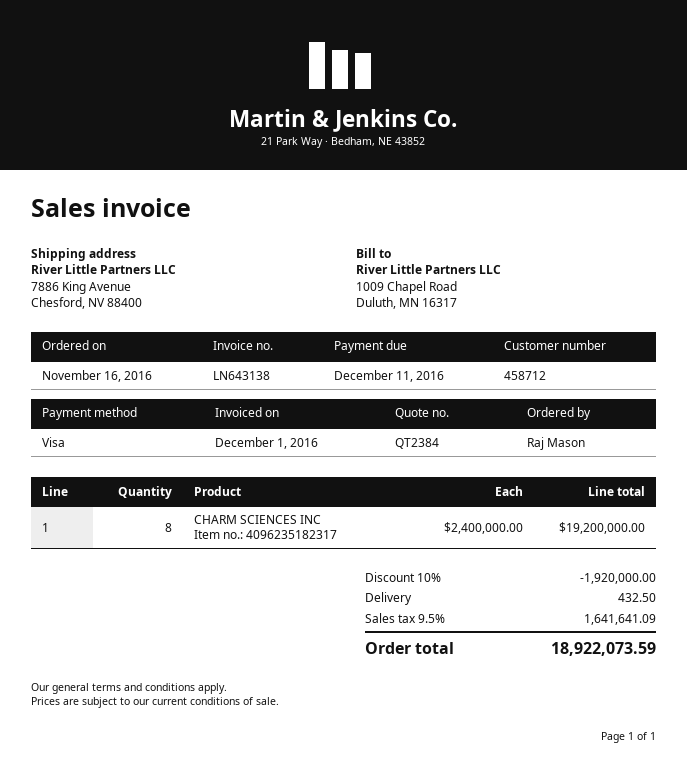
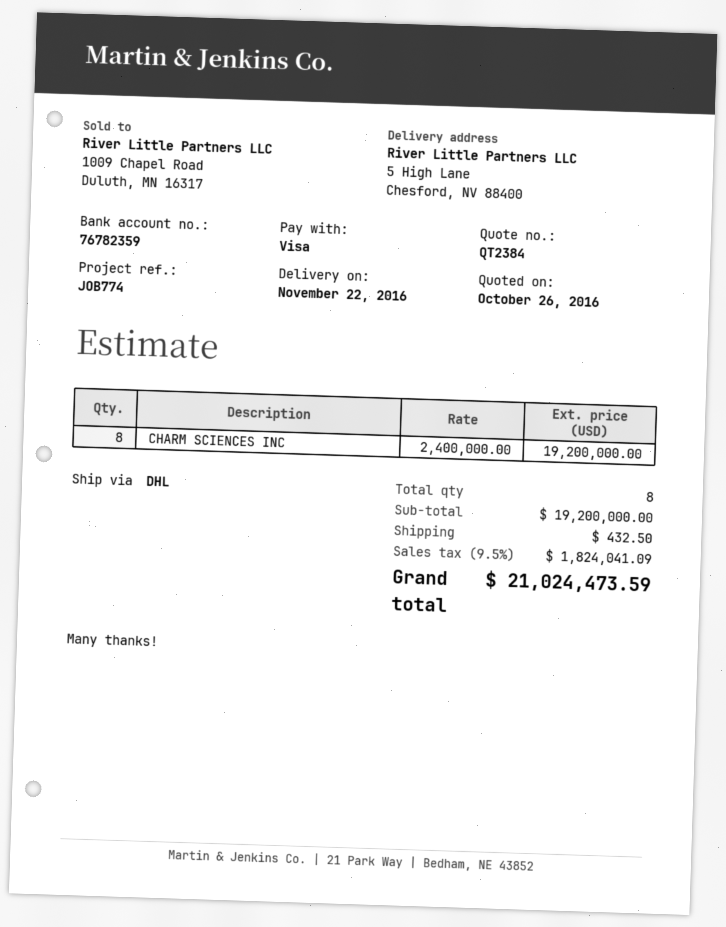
ship to: 7886 King Avenue, Chesford, NV 88400 -> 5 High Lane, Chesford, NV 88400
discount: 10% = 1920000.00 -> none
tax: 9.5% = 1641641.09 -> 9.5% = 1824041.09
total: 18922073.59 -> 21024473.59

